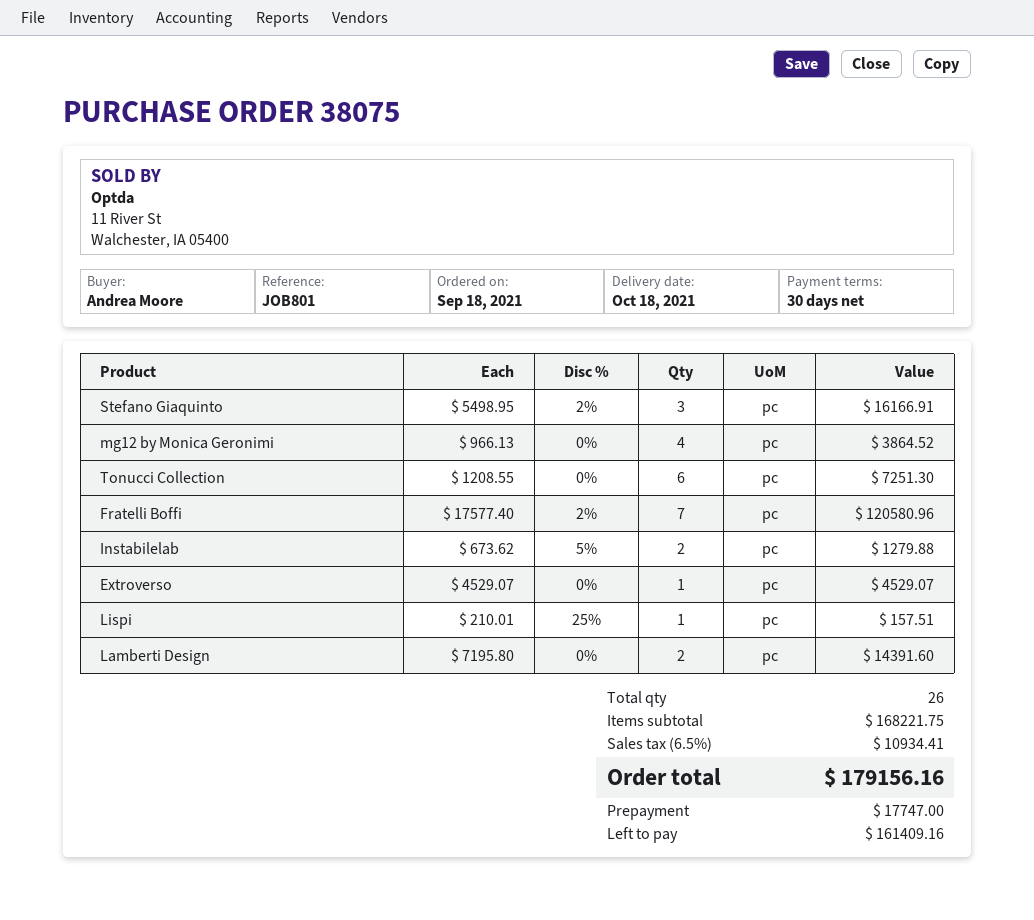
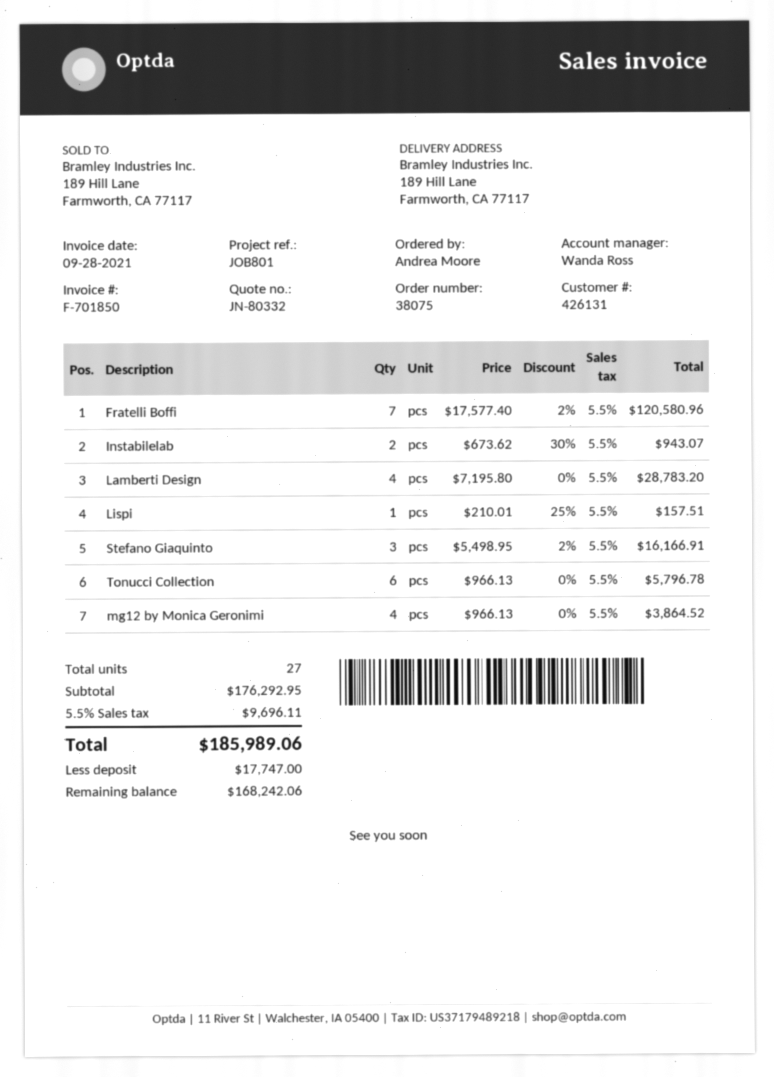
Tonucci Collection: 6 x 1208.55 = 7251.30 -> 6 x 966.13 = 5796.78
Instabilelab: 2 x 673.62 - 5% = 1279.88 -> 2 x 673.62 - 30% = 943.07
Extroverso: 1 x 4529.07 = 4529.07 -> none
Lamberti Design: 2 x 7195.80 = 14391.60 -> 4 x 7195.80 = 28783.20
total quantity: 26 -> 27
subtotal: 168221.75 -> 176292.95
tax: 6.5% = 10934.41 -> 5.5% = 9696.11
total: 179156.16 -> 185989.06
balance: 161409.16 -> 168242.06

